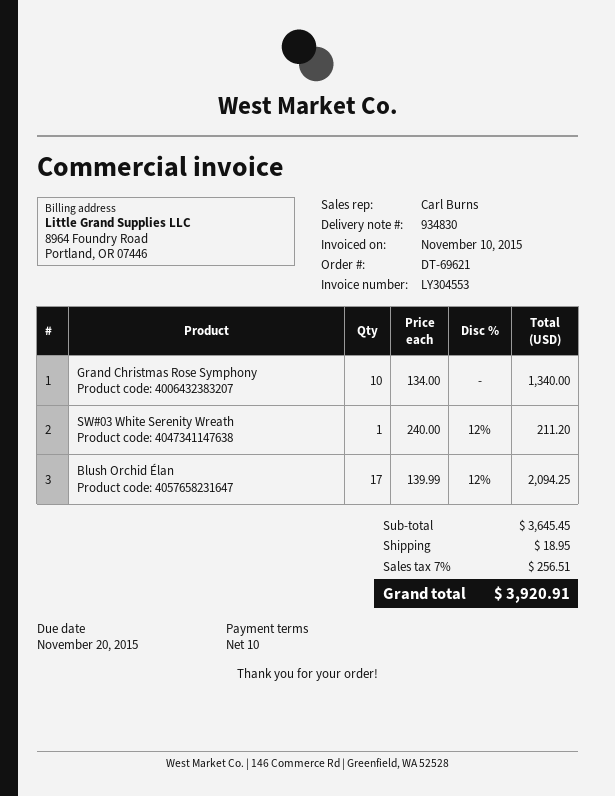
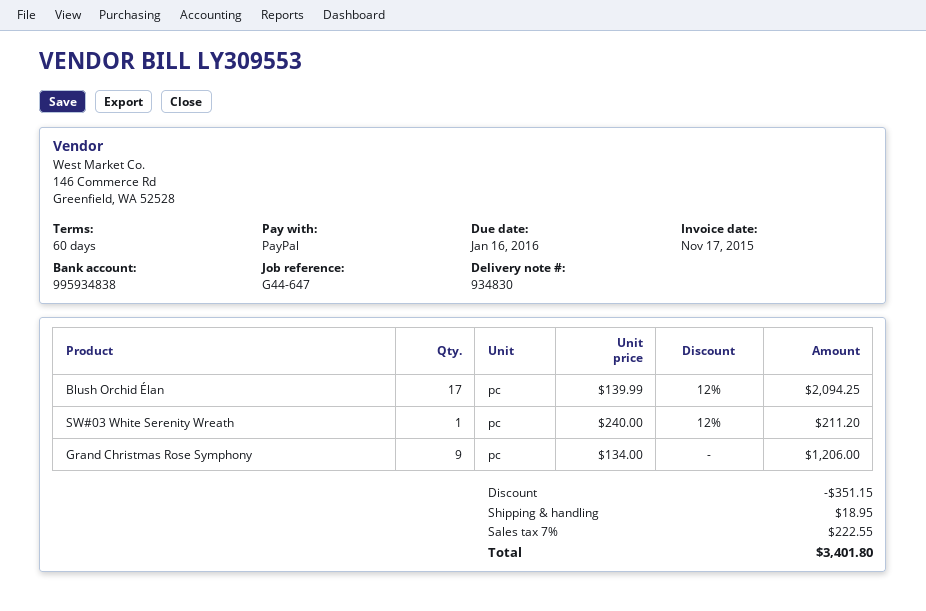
invoice number: LY304553 -> LY309553
invoice date: 2015-11-10 -> 2015-11-17
payment terms: 10 days -> 60 days
due date: 2015-11-20 -> 2016-01-16
Grand Christmas Rose Symphony: 10 x 134.00 = 1340.00 -> 9 x 134.00 = 1206.00
discount: none -> 351.15
tax: 7% = 256.51 -> 7% = 222.55
total: 3920.91 -> 3401.80

